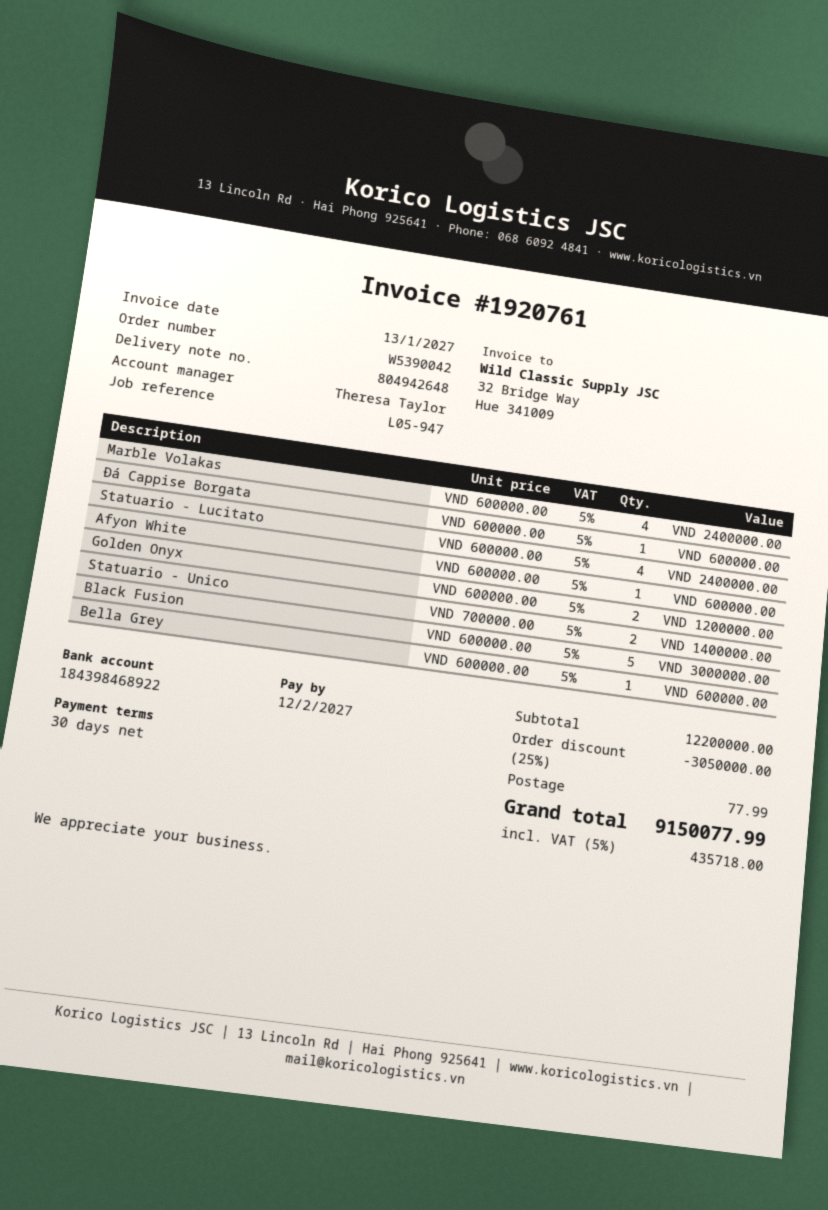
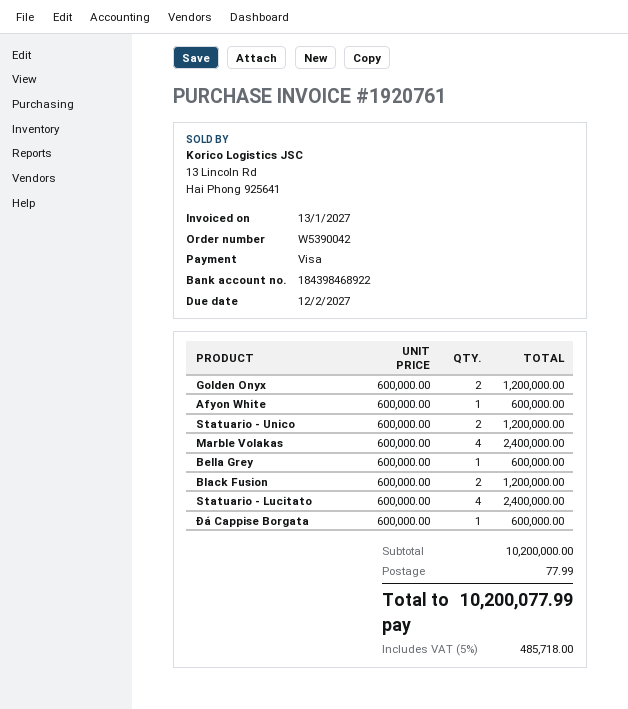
Statuario - Unico: 2 x 700000.00 = 1400000.00 -> 2 x 600000.00 = 1200000.00
Black Fusion: 5 x 600000.00 = 3000000.00 -> 2 x 600000.00 = 1200000.00
subtotal: 12200000.00 -> 10200000.00
discount: 25% = 3050000.00 -> none
tax: 5% = 435718.00 -> 5% = 485718.00
total: 9150077.99 -> 10200077.99

